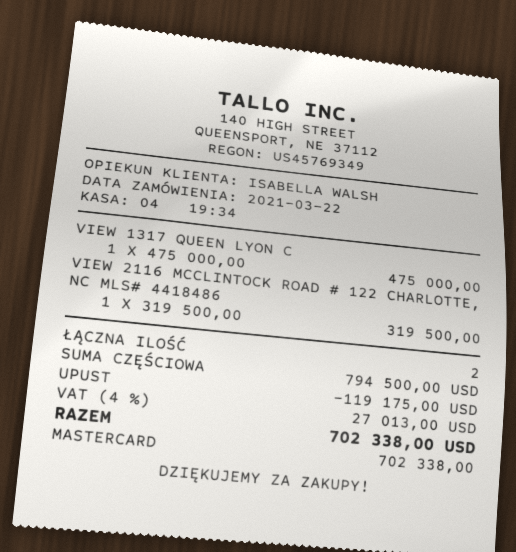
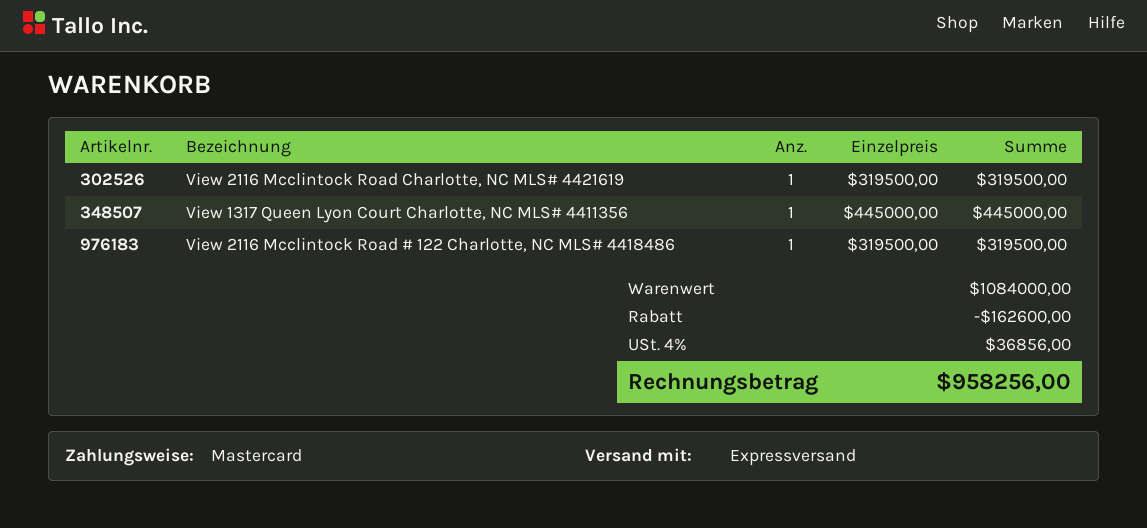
VIEW 1317 QUEEN LYON C: 1 x 475000.00 = 475000.00 -> 1 x 445000.00 = 445000.00
View 2116 Mcclintock Road Charlotte, NC MLS# 4421619: none -> 1 x 319500.00 = 319500.00
subtotal: 794500.00 -> 1084000.00
discount: 119175.00 -> 162600.00
tax: 4% = 27013.00 -> 4% = 36856.00
total: 702338.00 -> 958256.00

